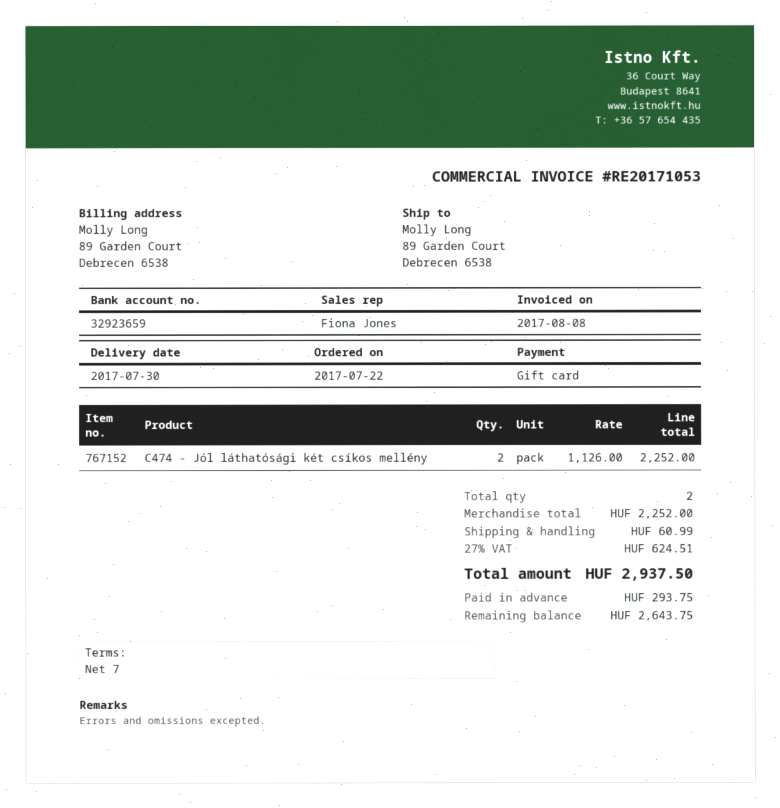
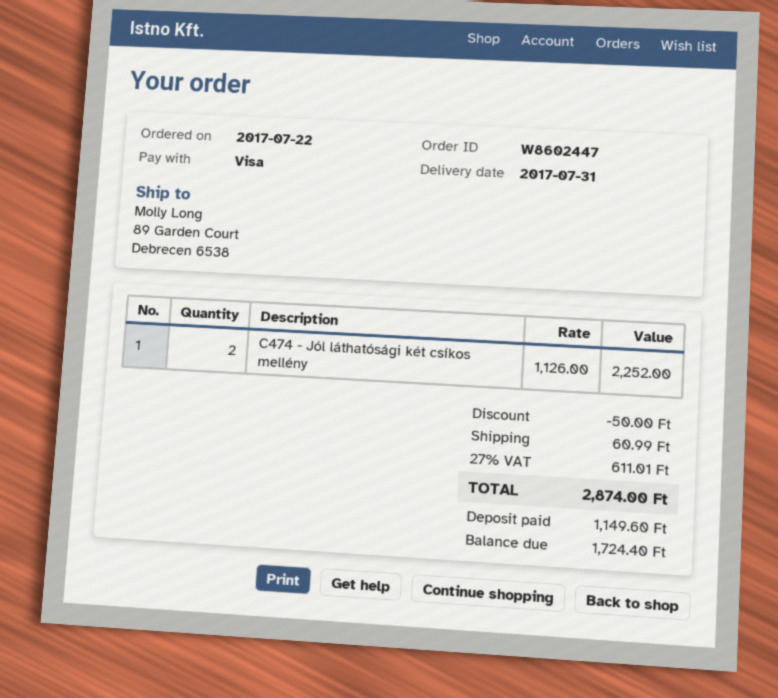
delivery date: 2017-07-30 -> 2017-07-31
payment method: gift card -> Visa
discount: none -> 50.00
tax: 27% = 624.51 -> 27% = 611.01
total: 2937.50 -> 2874.00
deposit: 293.75 -> 1149.60
balance: 2643.75 -> 1724.40

